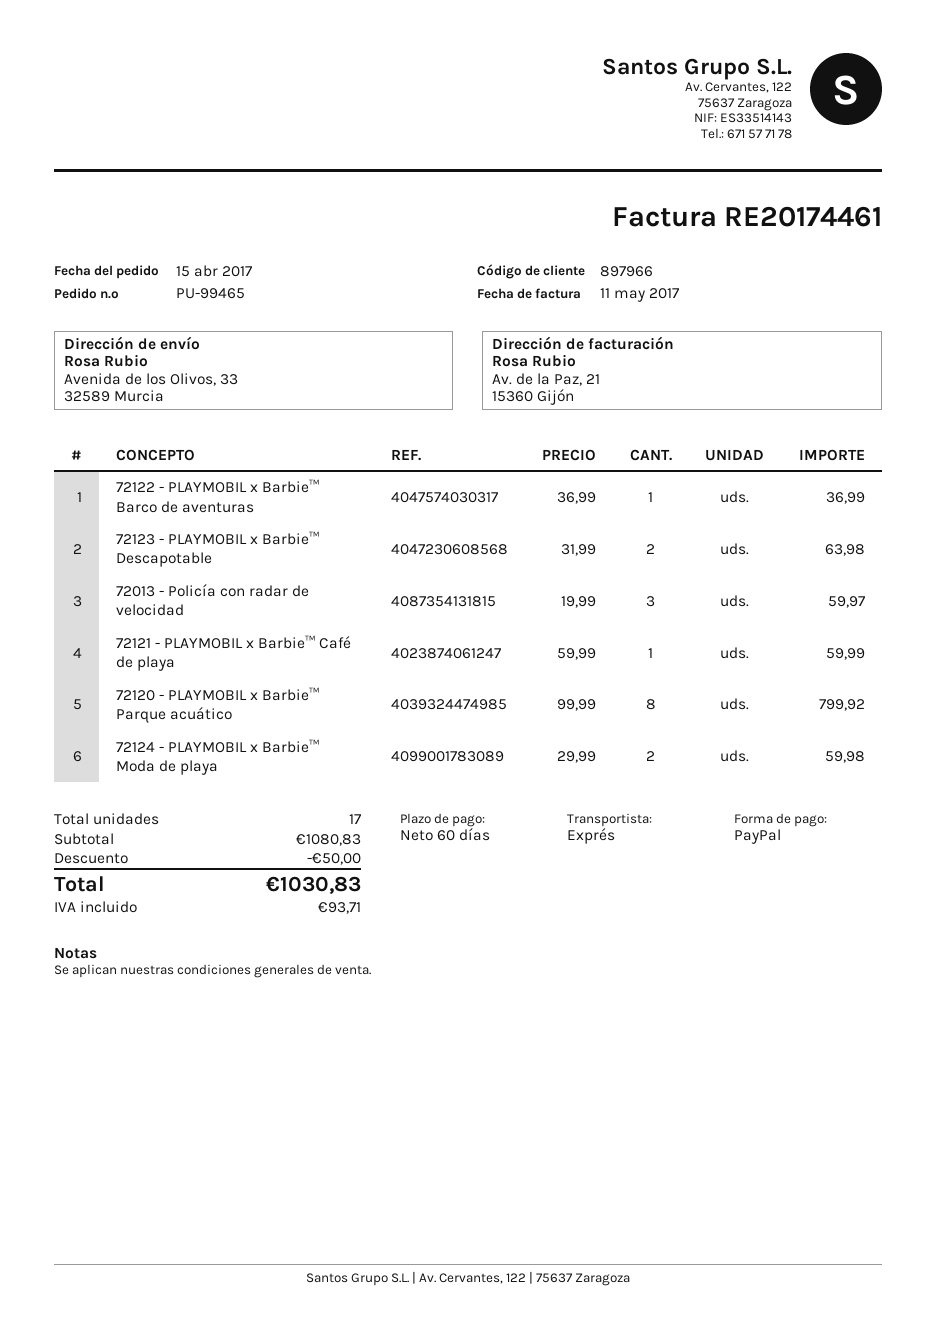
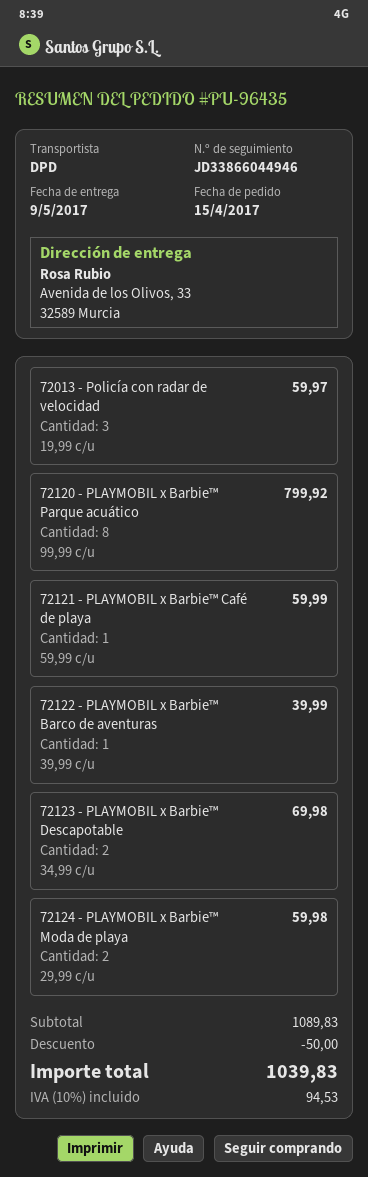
order number: PU-99465 -> PU-96435
shipping method: express -> DPD
72122 - PLAYMOBIL x Barbie™ Barco de aventuras: 1 x 36.99 = 36.99 -> 1 x 39.99 = 39.99
72123 - PLAYMOBIL x Barbie™ Descapotable: 2 x 31.99 = 63.98 -> 2 x 34.99 = 69.98
subtotal: 1080.83 -> 1089.83
tax: 93.71 -> 94.53
total: 1030.83 -> 1039.83

